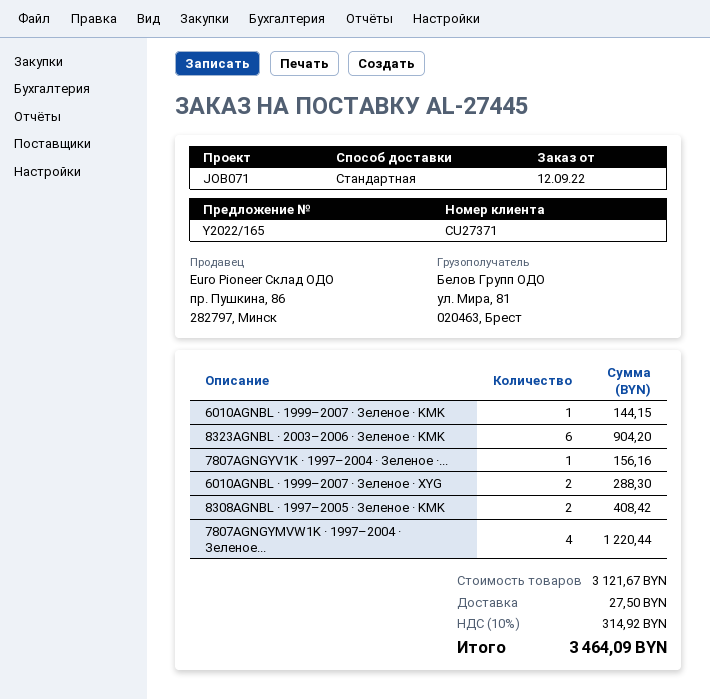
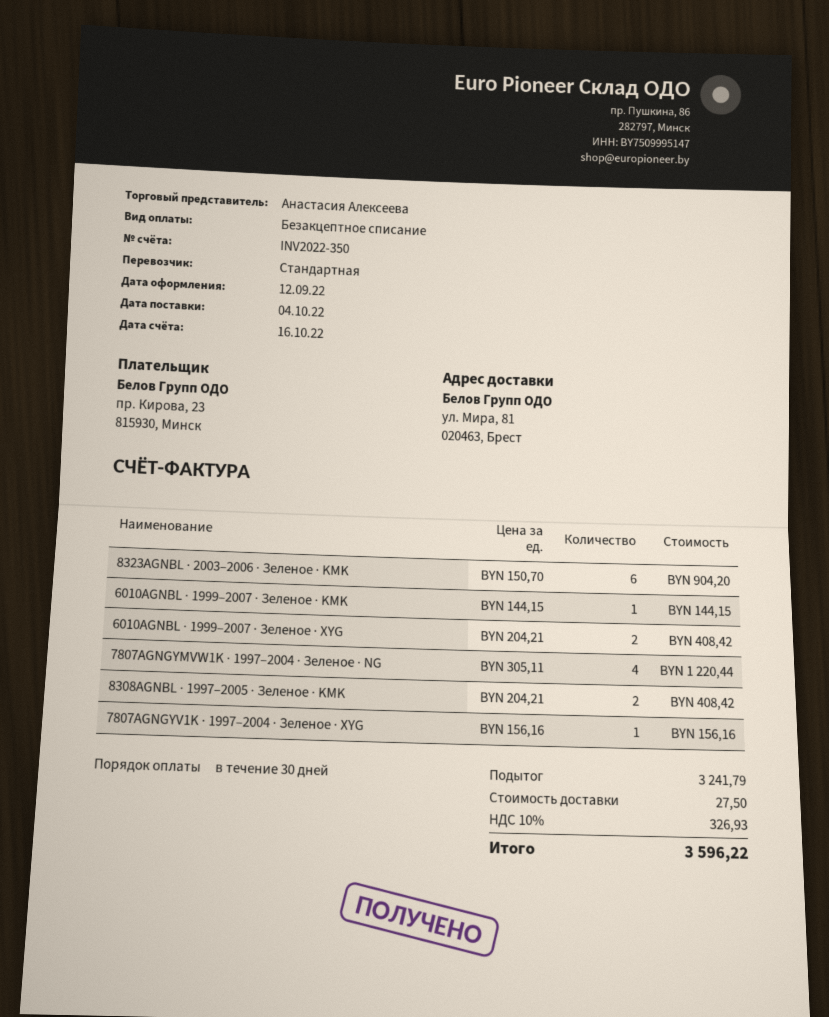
6010AGNBL · 1999–2007 · Зеленое · XYG: 2 for 288.30 -> 2 for 408.42
subtotal: 3121.67 -> 3241.79
tax: 10% = 314.92 -> 10% = 326.93
total: 3464.09 -> 3596.22

